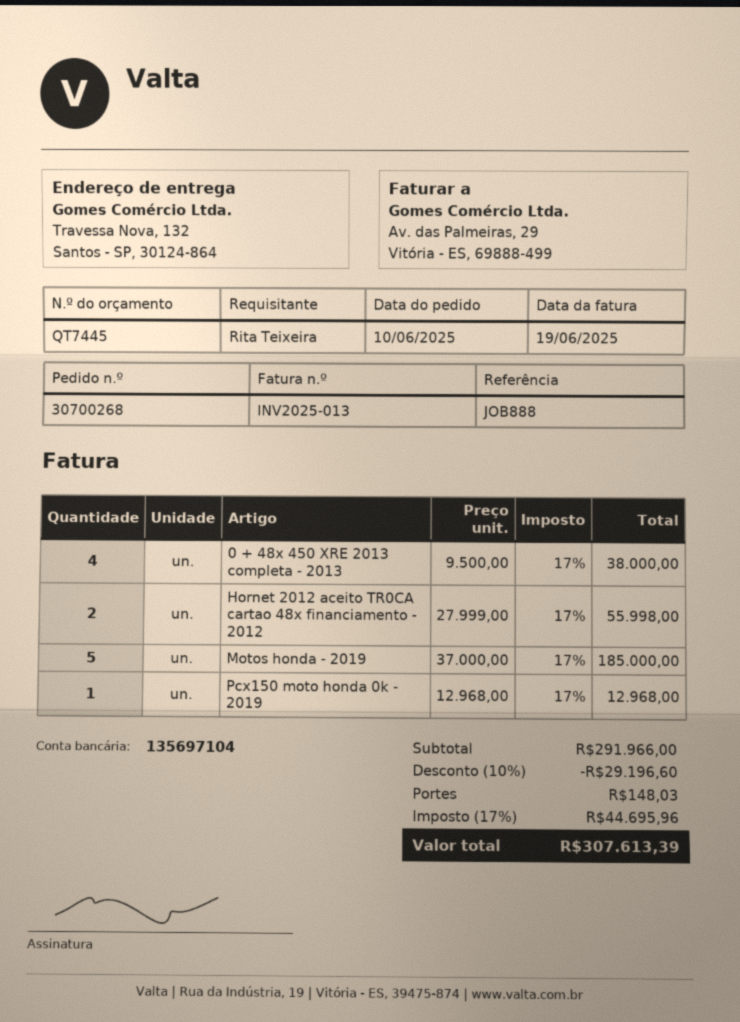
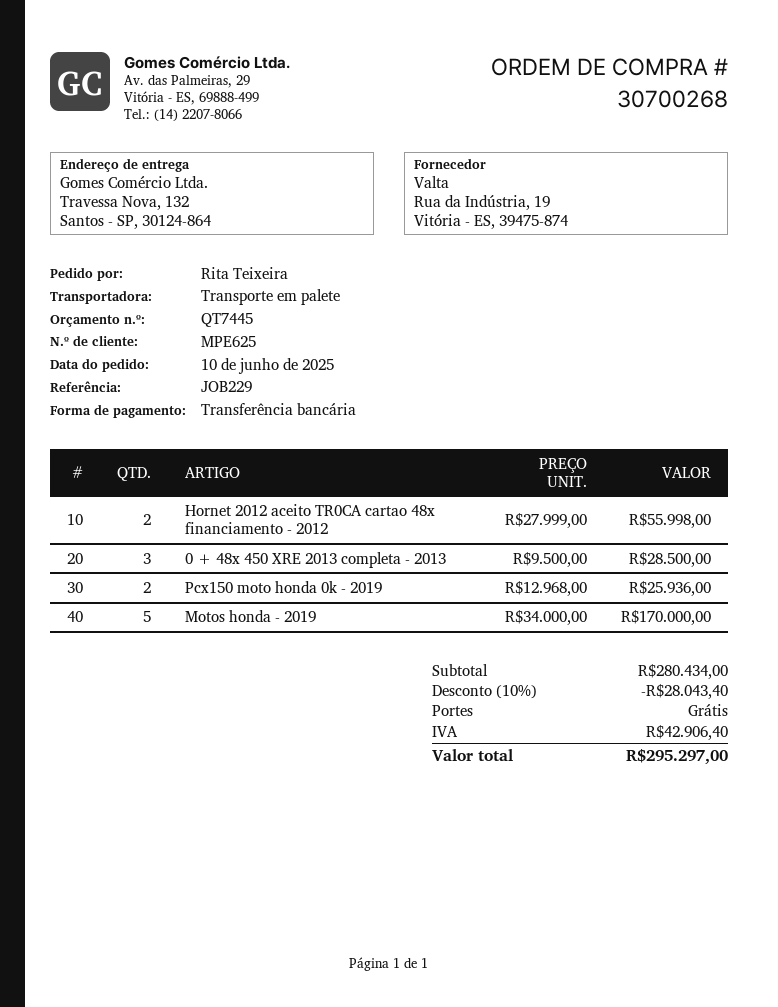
reference: JOB888 -> JOB229
0 + 48x 450 XRE 2013 completa - 2013: 4 x 9500.00 = 38000.00 -> 3 x 9500.00 = 28500.00
Motos honda - 2019: 5 x 37000.00 = 185000.00 -> 5 x 34000.00 = 170000.00
Pcx150 moto honda 0k - 2019: 1 x 12968.00 = 12968.00 -> 2 x 12968.00 = 25936.00
subtotal: 291966.00 -> 280434.00
discount: 10% = 29196.60 -> 10% = 28043.40
shipping: 148.03 -> 0.00
tax: 44695.96 -> 42906.40
total: 307613.39 -> 295297.00

